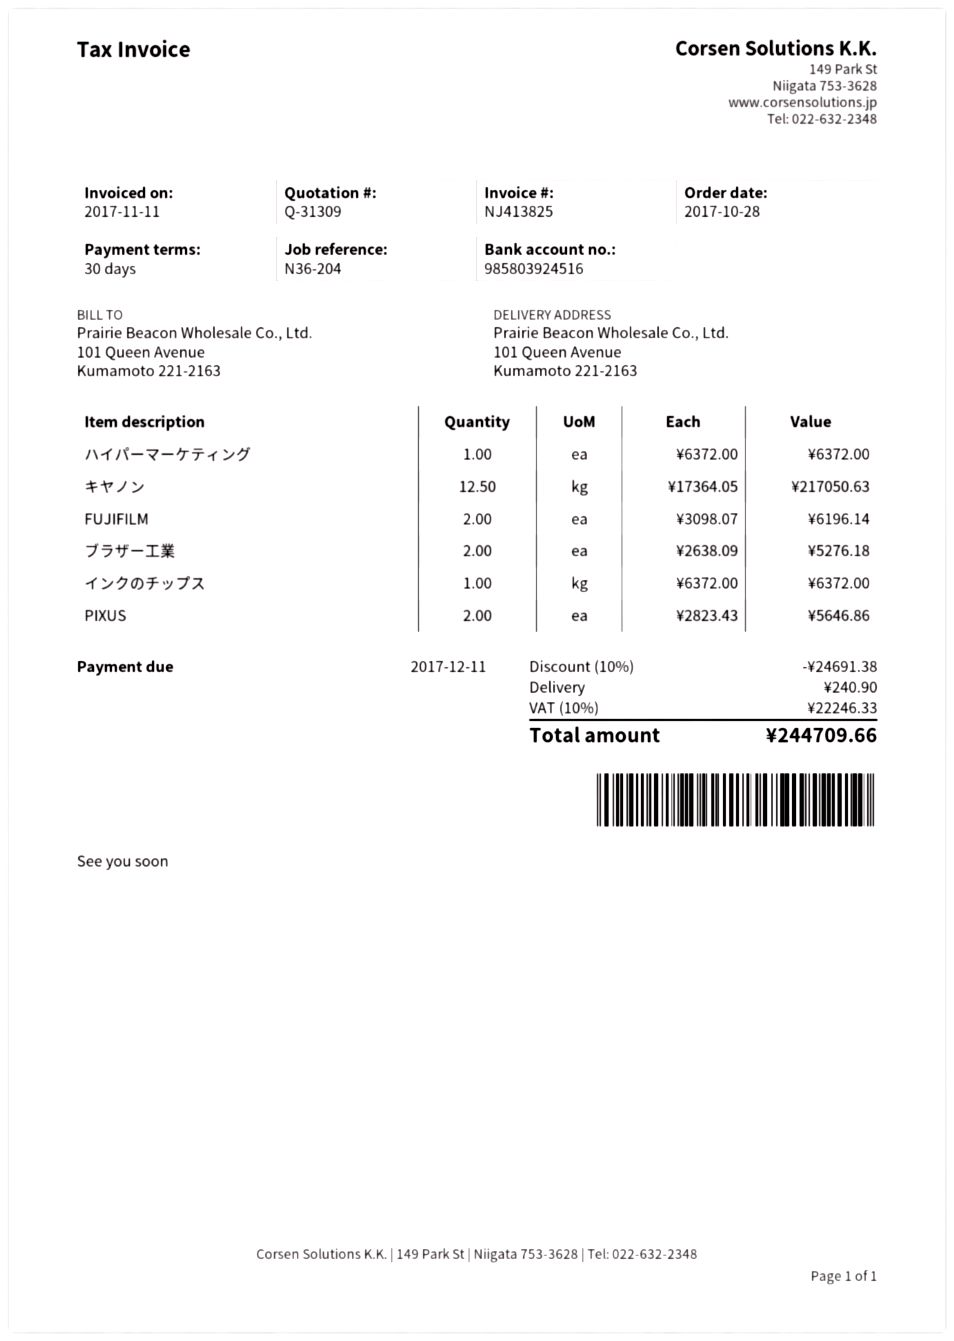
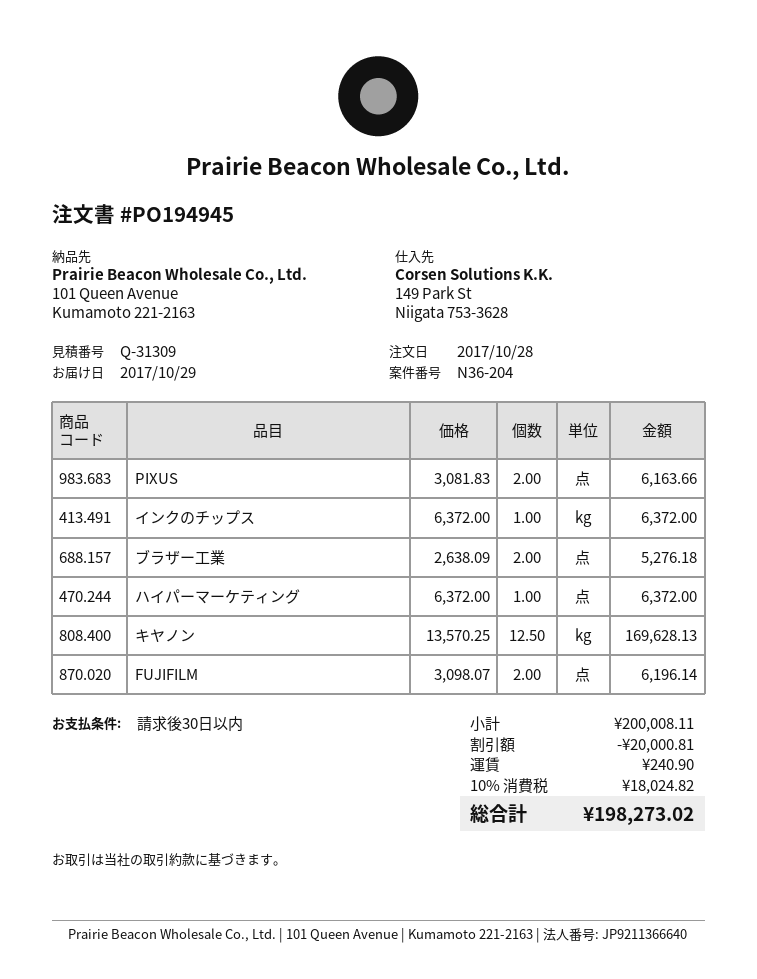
キヤノン: 12.5 x 17364.05 = 217050.63 -> 12.5 x 13570.25 = 169628.13
PIXUS: 2 x 2823.43 = 5646.86 -> 2 x 3081.83 = 6163.66
discount: 24691.38 -> 20000.81
tax: 10% = 22246.33 -> 10% = 18024.82
total: 244709.66 -> 198273.02

